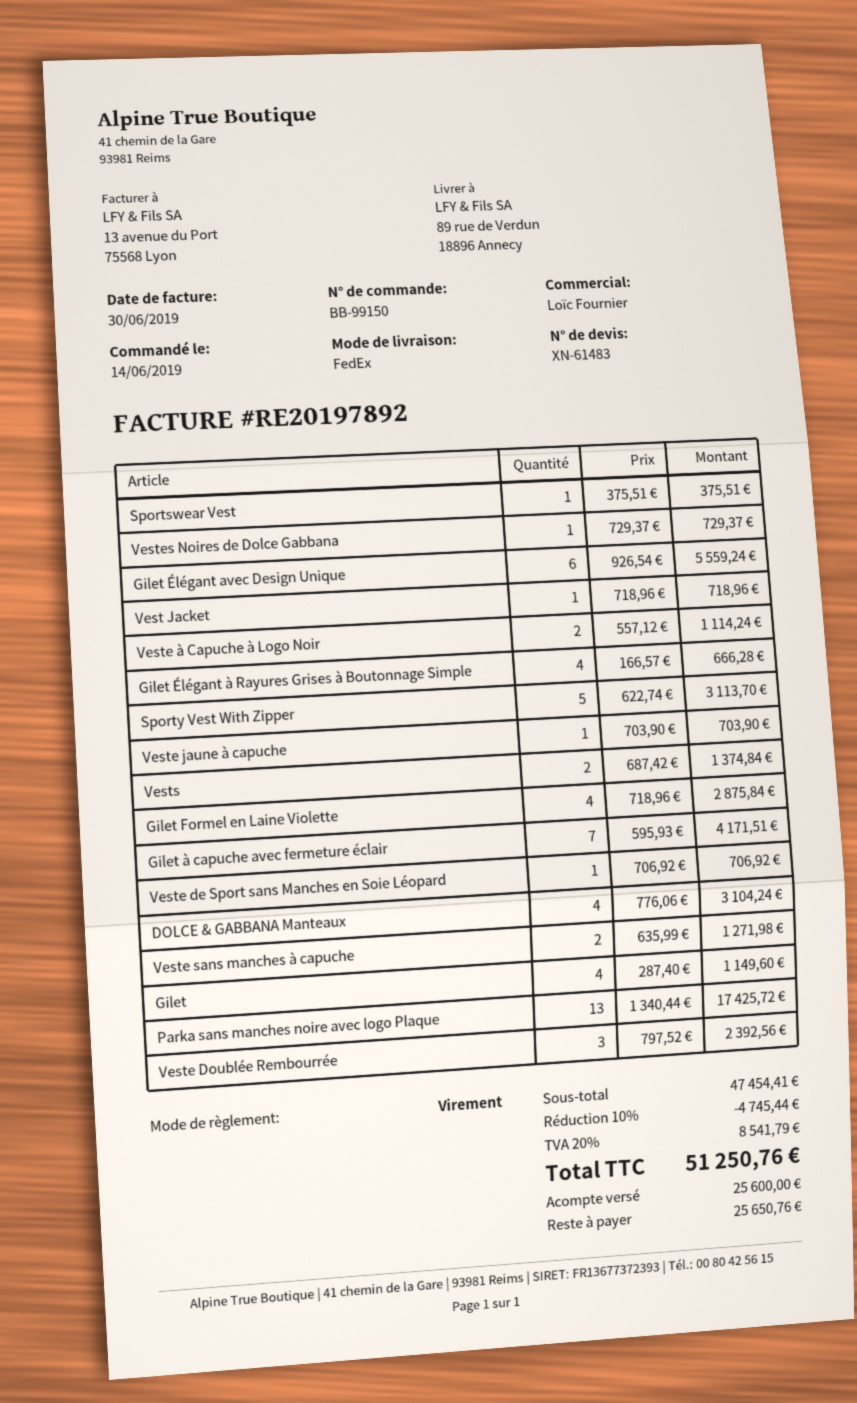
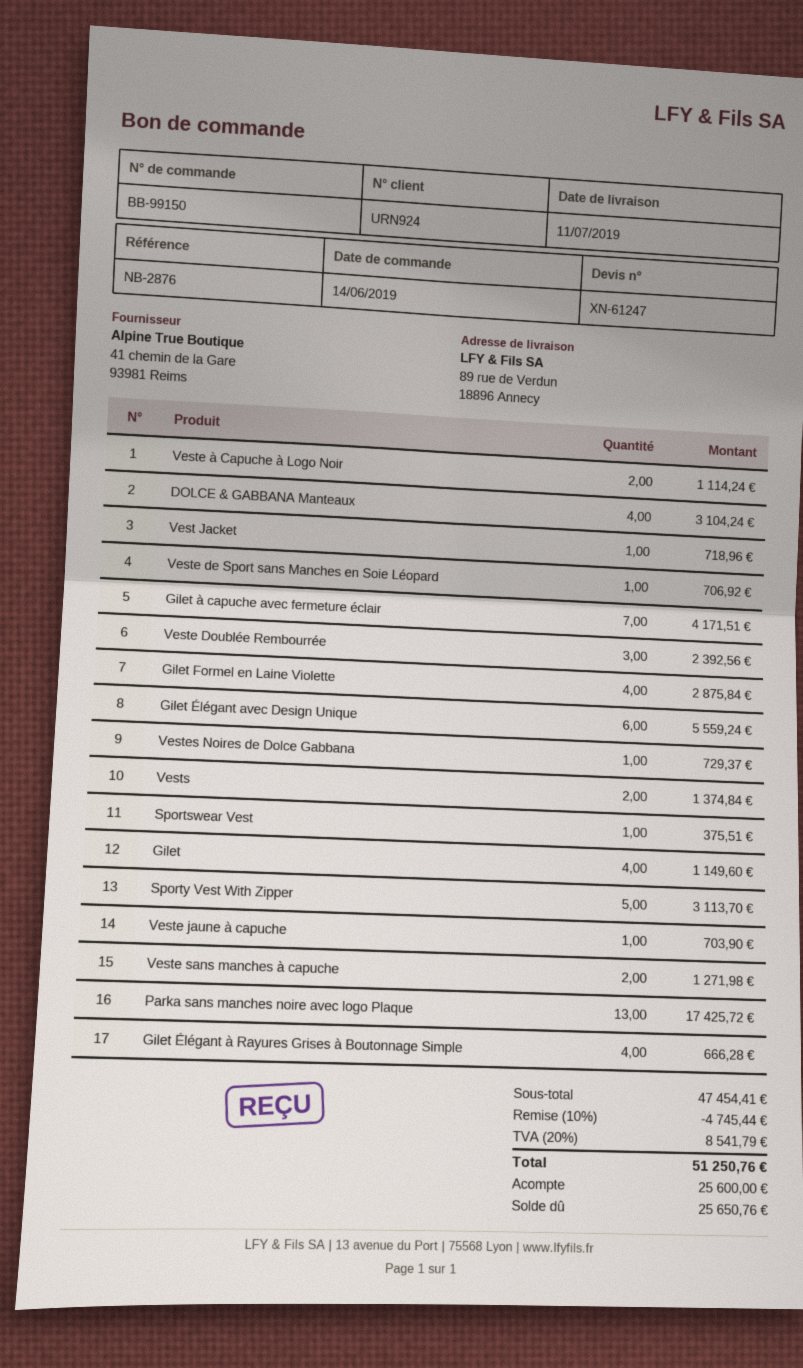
quote number: XN-61483 -> XN-61247

